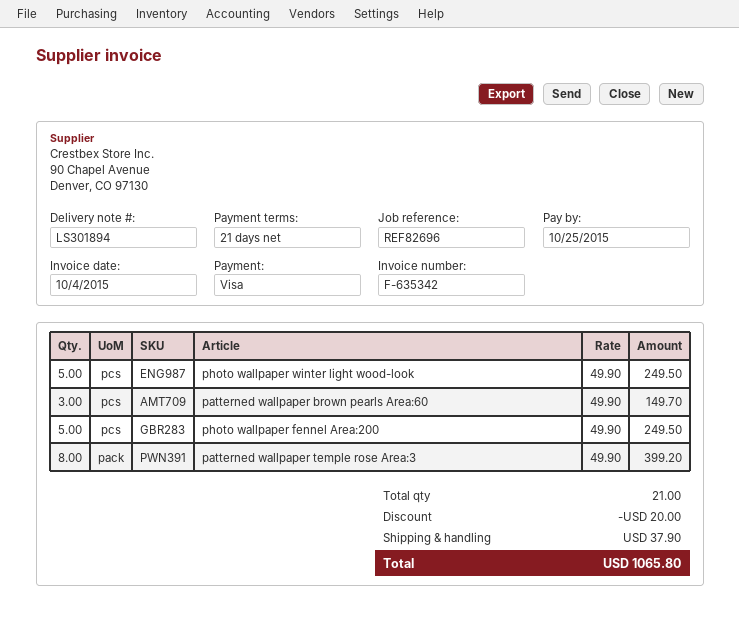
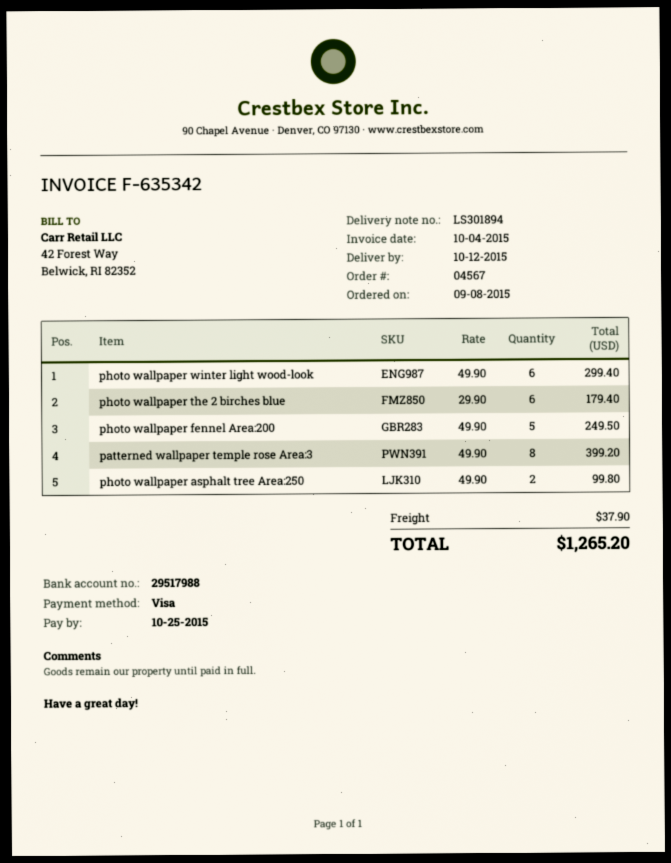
photo wallpaper winter light wood-look: 5 x 49.90 = 249.50 -> 6 x 49.90 = 299.40
patterned wallpaper brown pearls Area:60: 3 x 49.90 = 149.70 -> none
photo wallpaper the 2 birches blue: none -> 6 x 29.90 = 179.40
photo wallpaper asphalt tree Area:250: none -> 2 x 49.90 = 99.80
discount: 20.00 -> none
total: 1065.80 -> 1265.20

